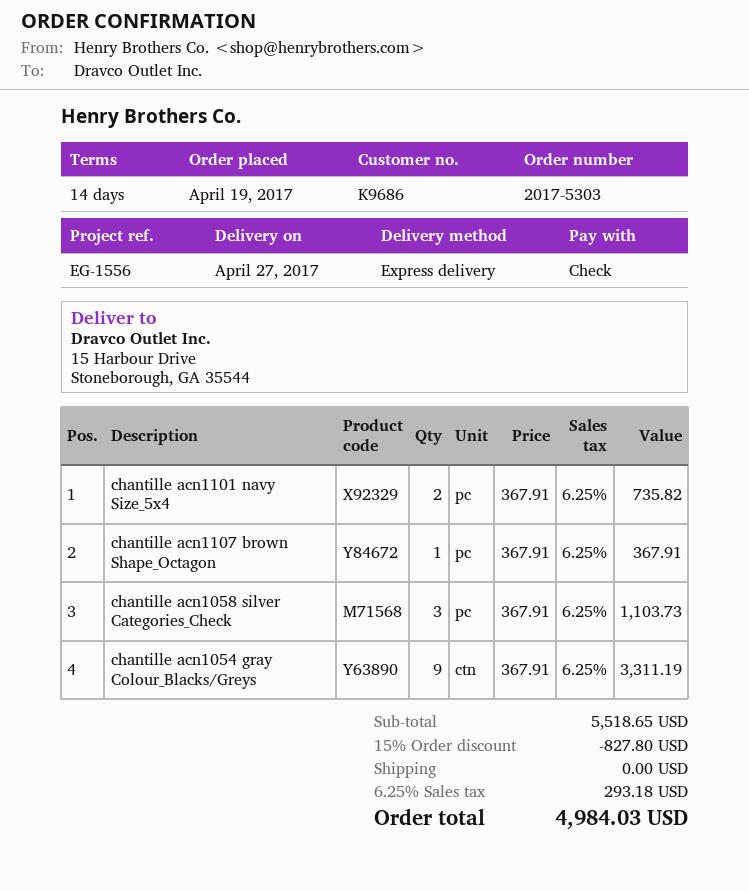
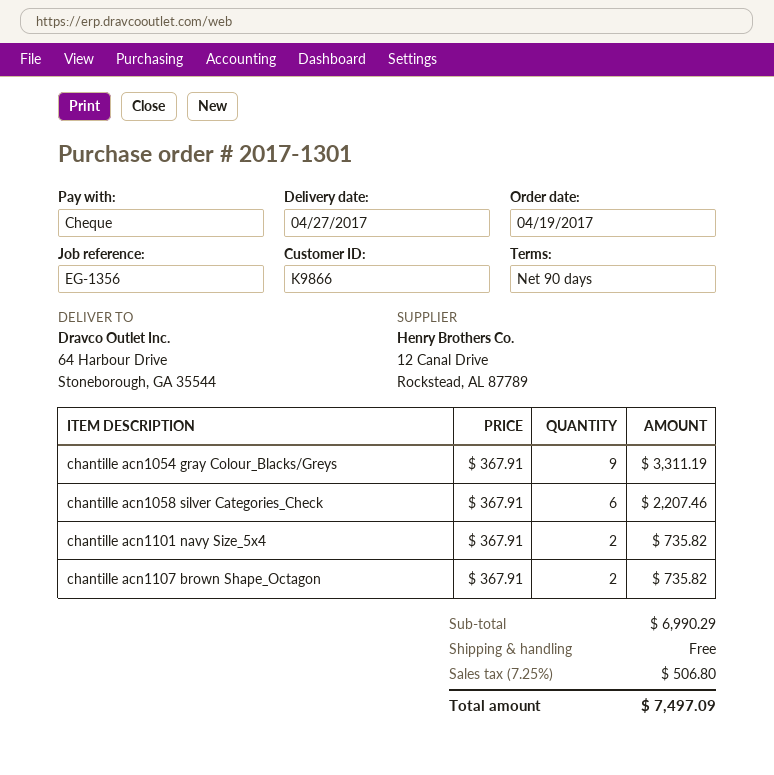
order number: 2017-5303 -> 2017-1301
payment terms: 14 days -> 90 days
customer number: K9686 -> K9866
reference: EG-1556 -> EG-1356
ship to: 15 Harbour Drive, Stoneborough, GA 35544 -> 64 Harbour Drive, Stoneborough, GA 35544
chantille acn1107 brown Shape_Octagon: 1 x 367.91 = 367.91 -> 2 x 367.91 = 735.82
chantille acn1058 silver Categories_Check: 3 x 367.91 = 1103.73 -> 6 x 367.91 = 2207.46
subtotal: 5518.65 -> 6990.29
discount: 15% = 827.80 -> none
tax: 6.25% = 293.18 -> 7.25% = 506.80
total: 4984.03 -> 7497.09

